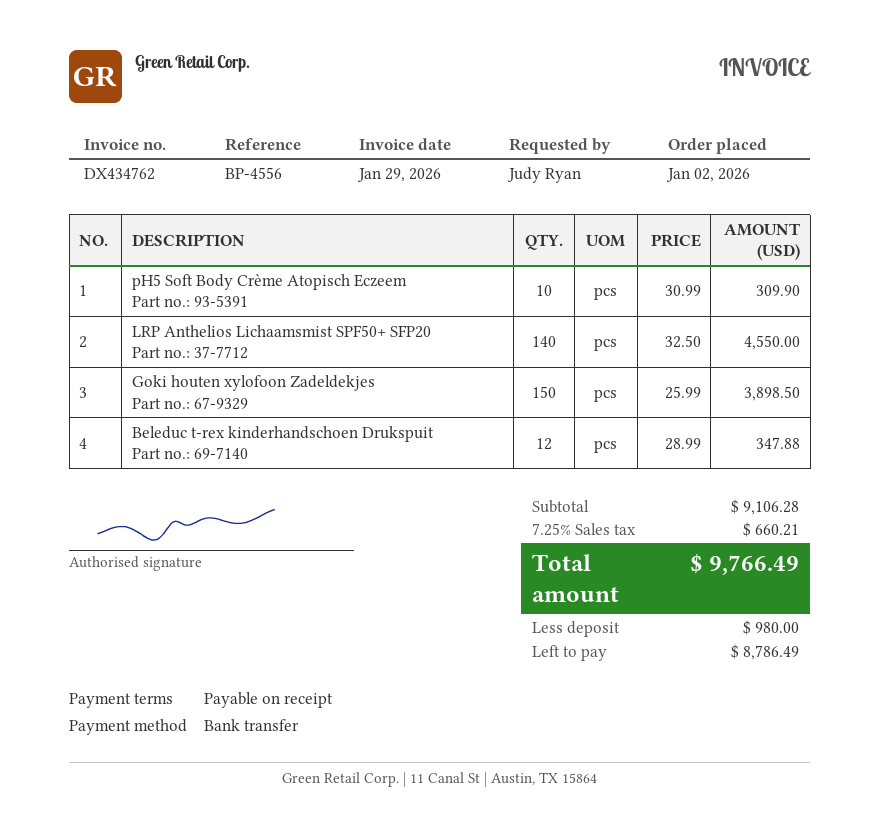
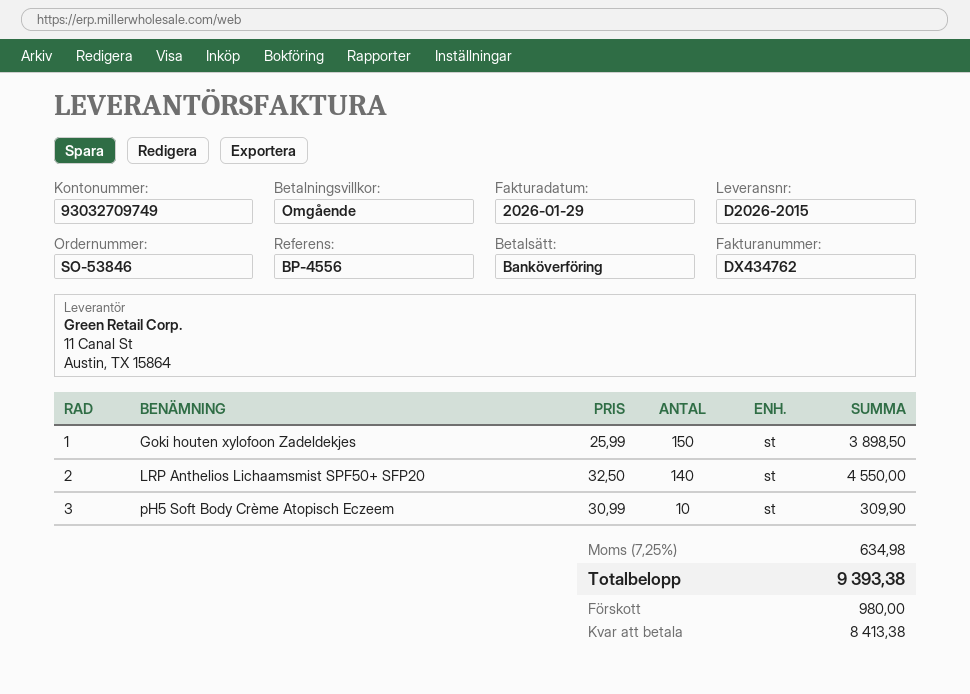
Beleduc t-rex kinderhandschoen Drukspuit: 12 x 28.99 = 347.88 -> none
tax: 7.25% = 660.21 -> 7.25% = 634.98
total: 9766.49 -> 9393.38
balance: 8786.49 -> 8413.38

